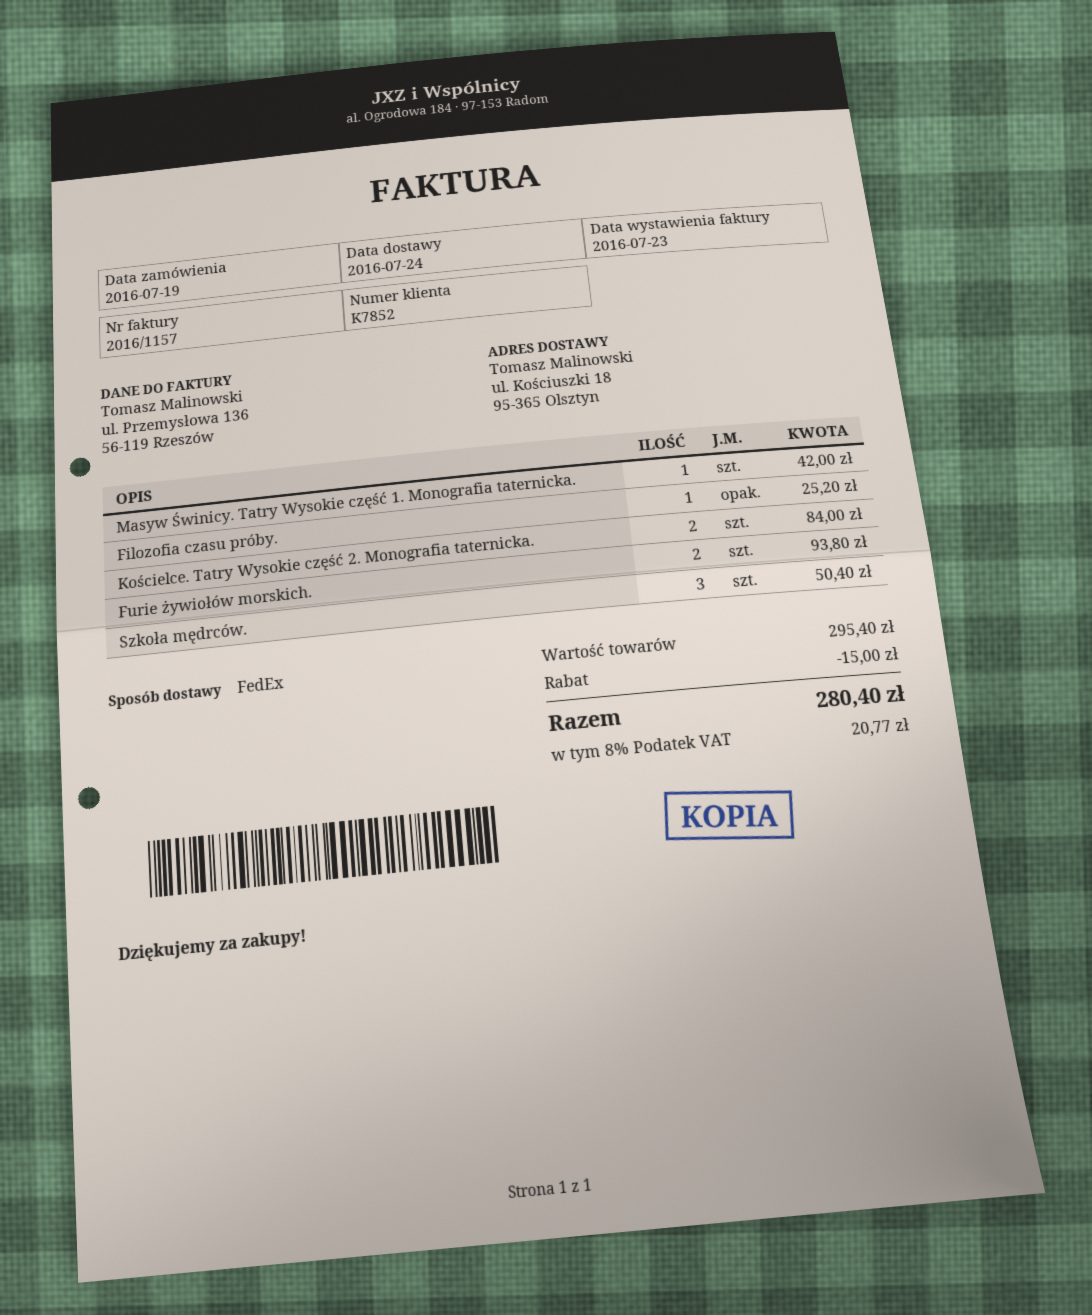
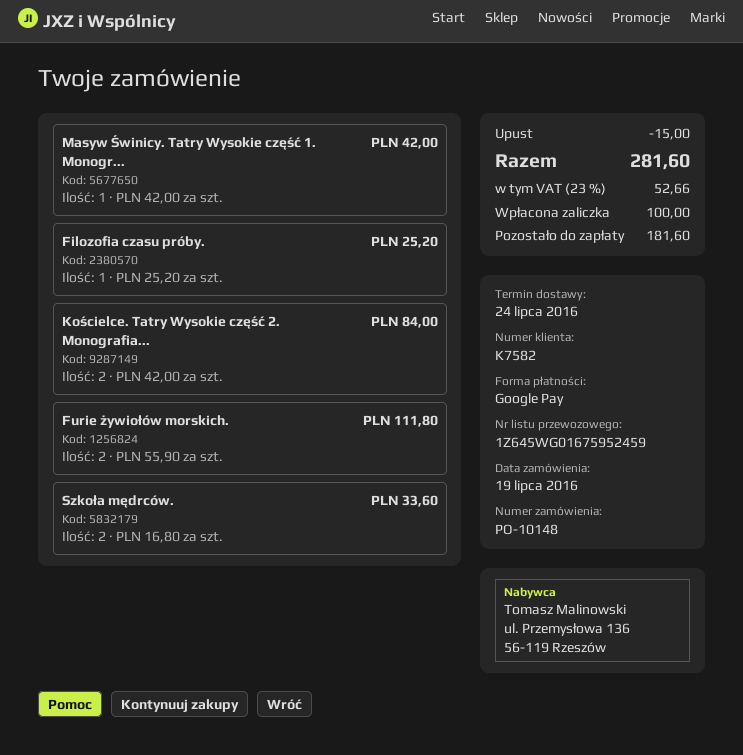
customer number: K7852 -> K7582
Furie żywiołów morskich.: 2 for 93.80 -> 2 for 111.80
Szkoła mędrców.: 3 for 50.40 -> 2 for 33.60
tax: 8% = 20.77 -> 23% = 52.66
total: 280.40 -> 281.60

